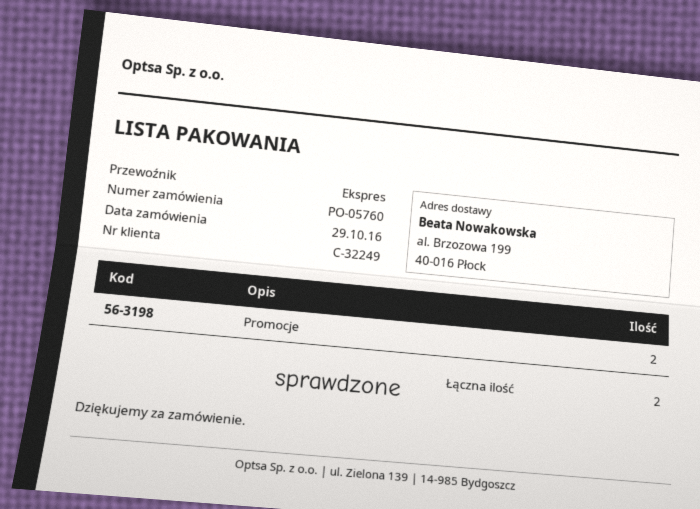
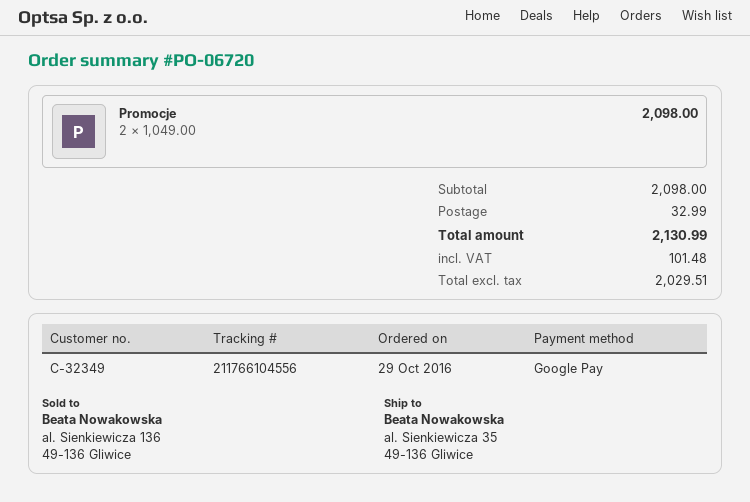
order number: PO-05760 -> PO-06720
customer number: C-32249 -> C-32349
ship to: al. Brzozowa 199, 40-016 Płock -> al. Sienkiewicza 35, 49-136 Gliwice

